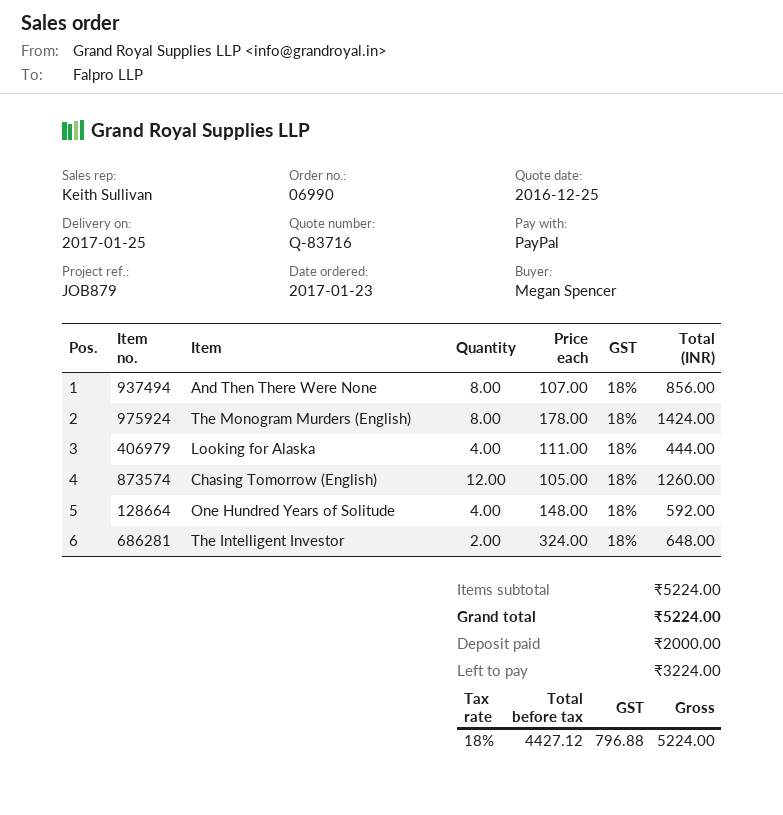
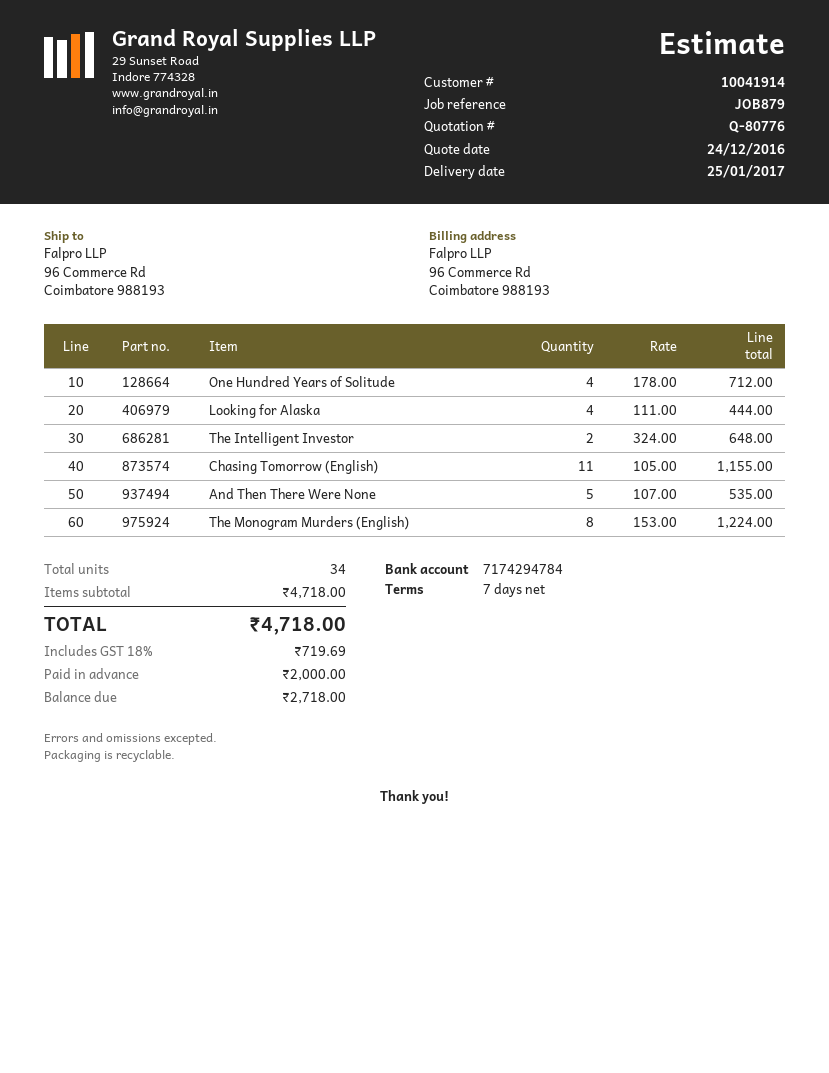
quote number: Q-83716 -> Q-80776
quote date: 2016-12-25 -> 2016-12-24
And Then There Were None: 8 x 107.00 = 856.00 -> 5 x 107.00 = 535.00
The Monogram Murders (English): 8 x 178.00 = 1424.00 -> 8 x 153.00 = 1224.00
Chasing Tomorrow (English): 12 x 105.00 = 1260.00 -> 11 x 105.00 = 1155.00
One Hundred Years of Solitude: 4 x 148.00 = 592.00 -> 4 x 178.00 = 712.00
subtotal: 5224.00 -> 4718.00
tax: 18% = 796.88 -> 18% = 719.69
total: 5224.00 -> 4718.00
balance: 3224.00 -> 2718.00

